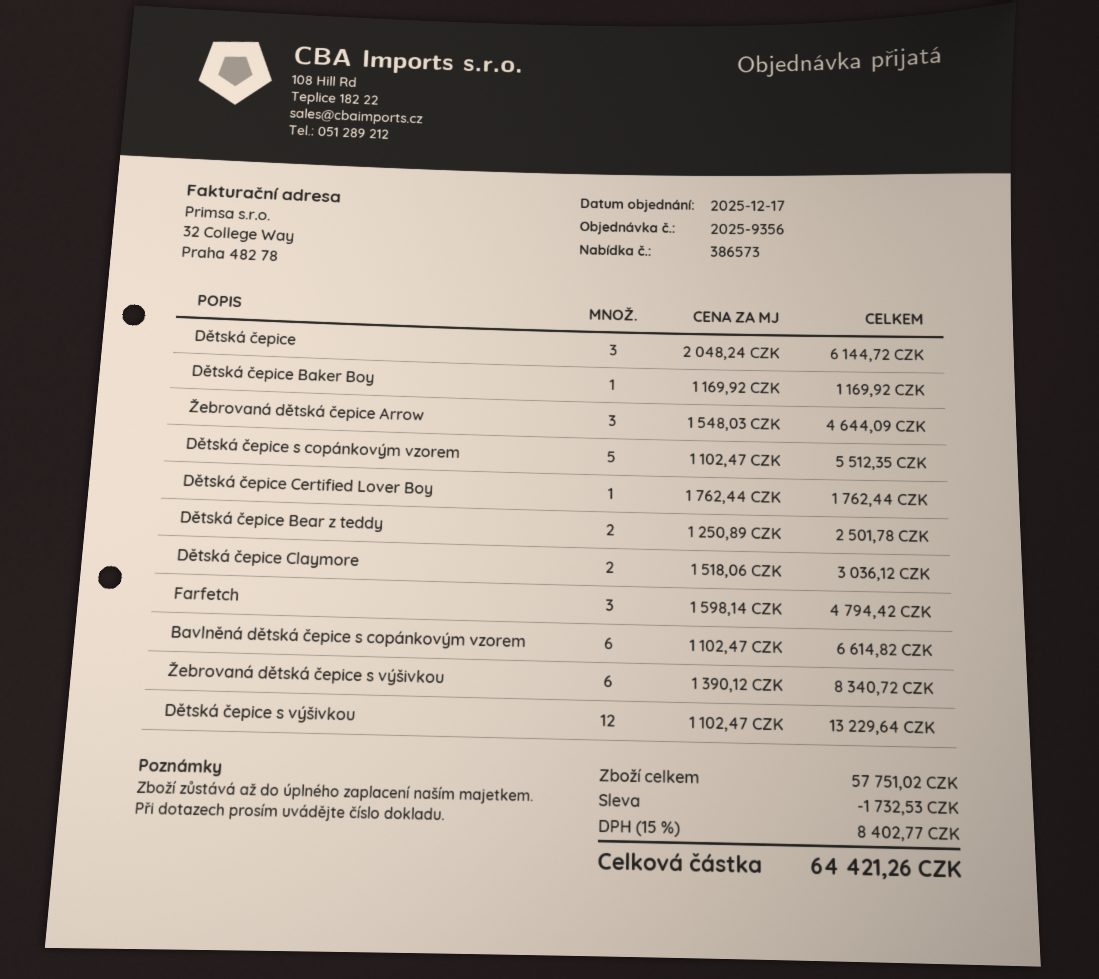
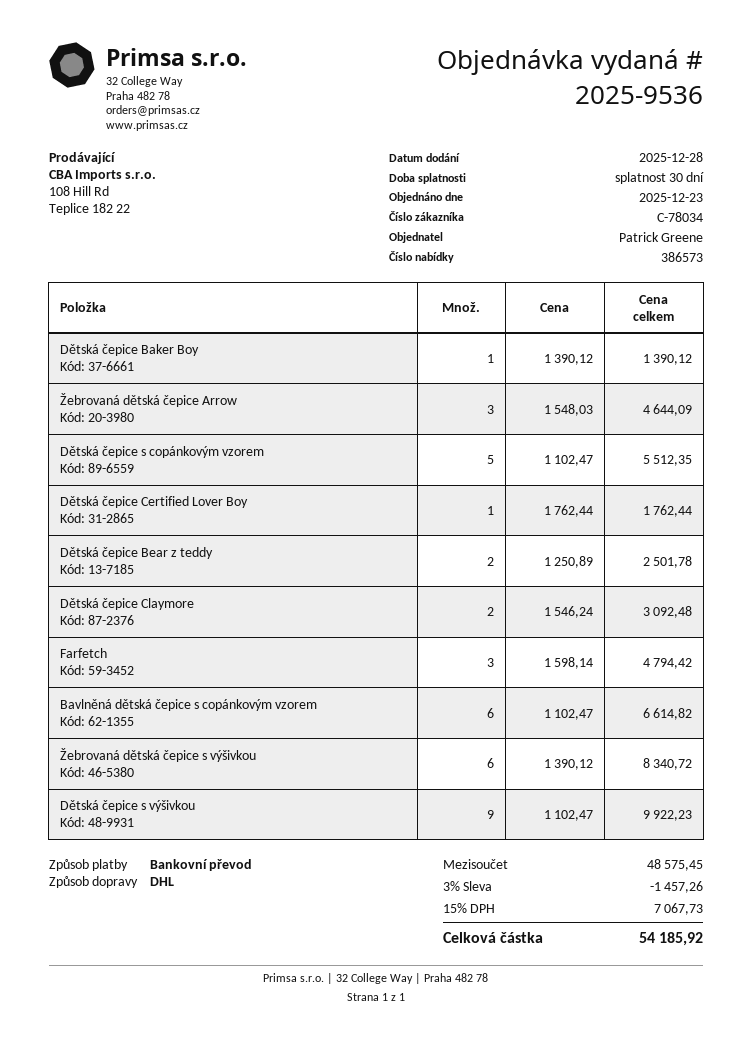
order number: 2025-9356 -> 2025-9536
order date: 2025-12-17 -> 2025-12-23
Dětská čepice: 3 x 2048.24 = 6144.72 -> none
Dětská čepice Baker Boy: 1 x 1169.92 = 1169.92 -> 1 x 1390.12 = 1390.12
Dětská čepice Claymore: 2 x 1518.06 = 3036.12 -> 2 x 1546.24 = 3092.48
Dětská čepice s výšivkou: 12 x 1102.47 = 13229.64 -> 9 x 1102.47 = 9922.23
subtotal: 57751.02 -> 48575.45
discount: 1732.53 -> 1457.26
tax: 15% = 8402.77 -> 15% = 7067.73
total: 64421.26 -> 54185.92

